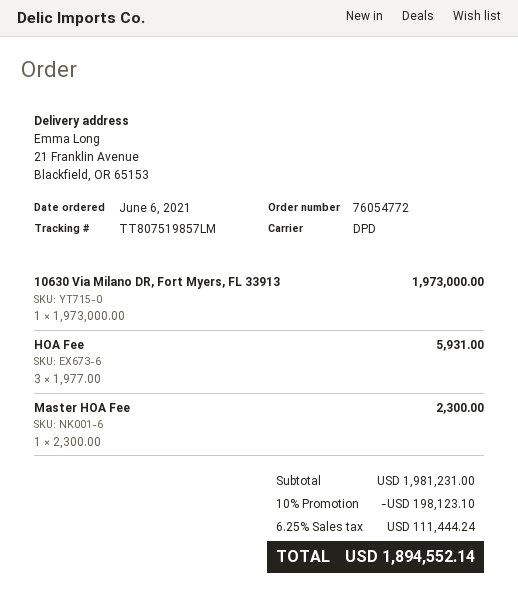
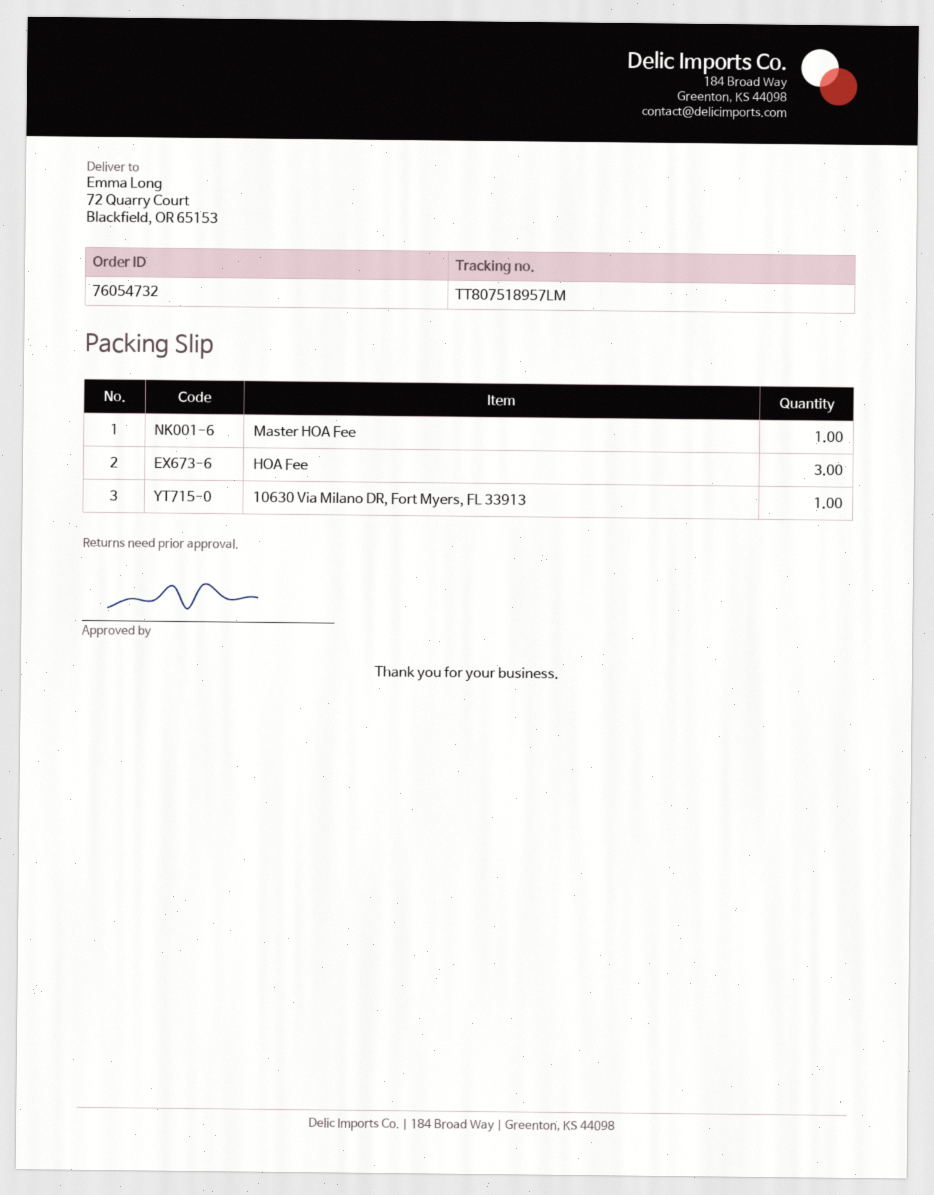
order number: 76054772 -> 76054732
tracking number: TT807519857LM -> TT807518957LM
ship to: 21 Franklin Avenue, Blackfield, OR 65153 -> 72 Quarry Court, Blackfield, OR 65153

